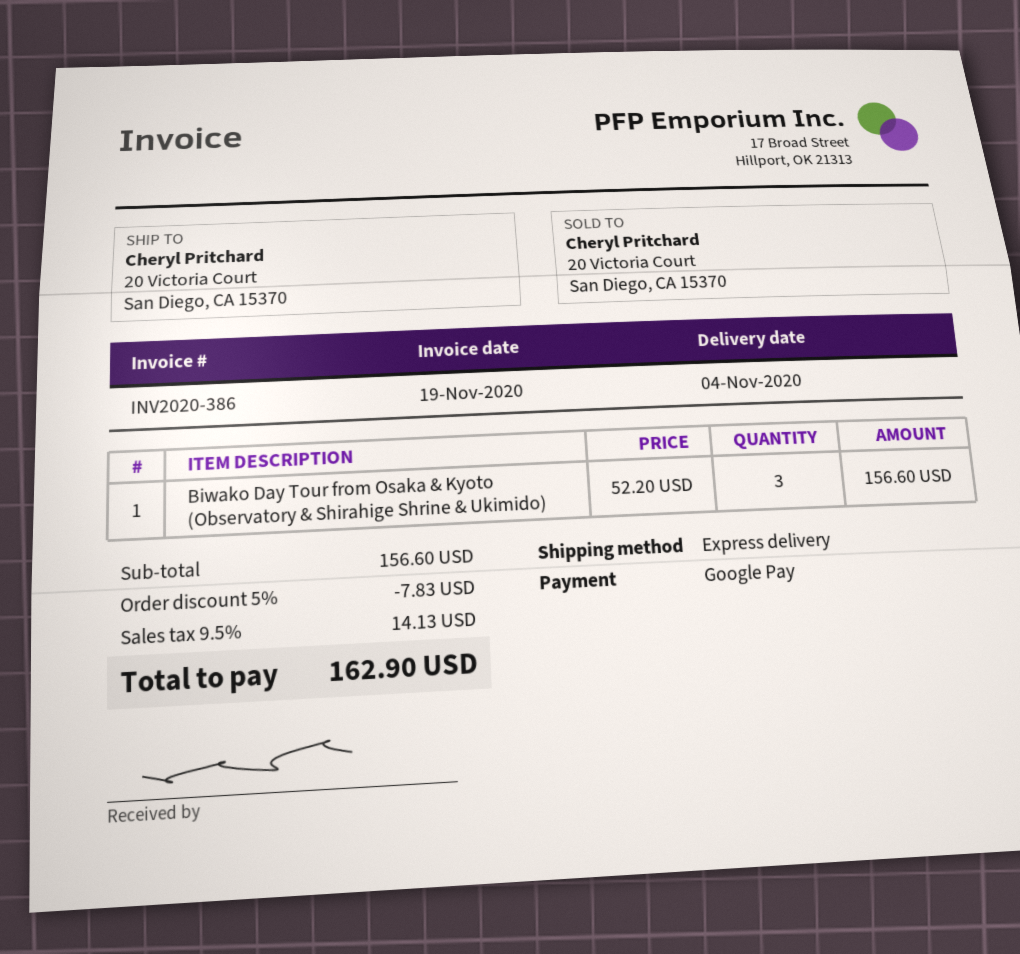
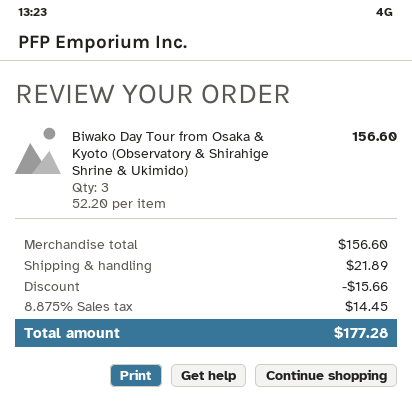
discount: 7.83 -> 15.66
shipping: none -> 21.89
tax: 9.5% = 14.13 -> 8.875% = 14.45
total: 162.90 -> 177.28

